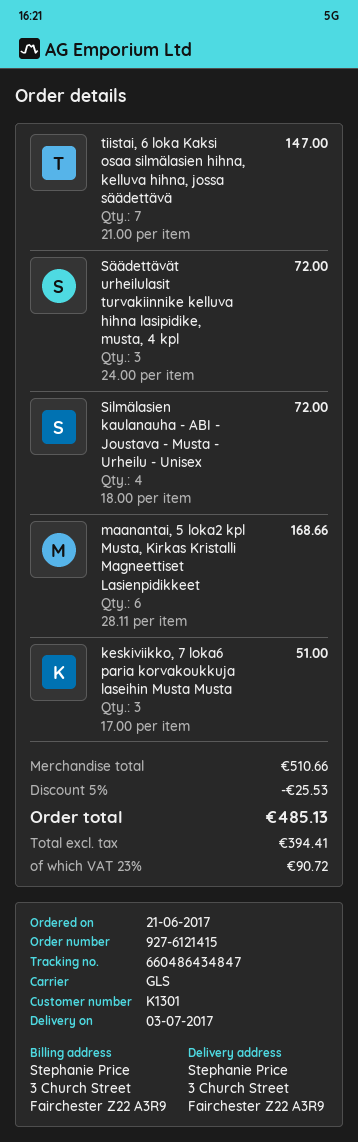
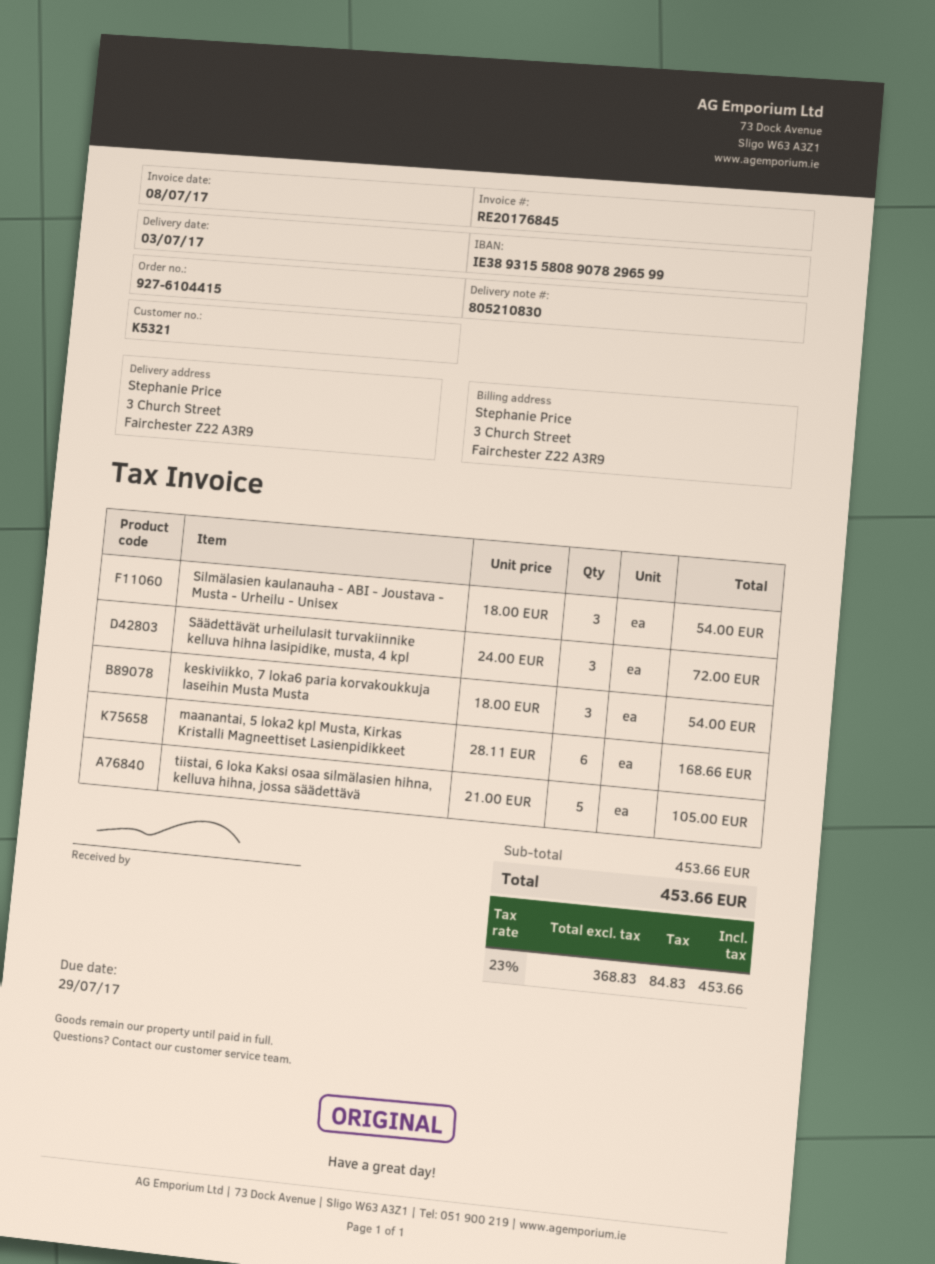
order number: 927-6121415 -> 927-6104415
customer number: K1301 -> K5321
tiistai, 6 loka Kaksi osaa silmälasien hihna, kelluva hihna, jossa säädettävä: 7 x 21.00 = 147.00 -> 5 x 21.00 = 105.00
Silmälasien kaulanauha - ABI - Joustava - Musta - Urheilu - Unisex: 4 x 18.00 = 72.00 -> 3 x 18.00 = 54.00
keskiviikko, 7 loka6 paria korvakoukkuja laseihin Musta Musta: 3 x 17.00 = 51.00 -> 3 x 18.00 = 54.00
subtotal: 510.66 -> 453.66
discount: 5% = 25.53 -> none
net: 394.41 -> 368.83
tax: 23% = 90.72 -> 23% = 84.83
total: 485.13 -> 453.66

